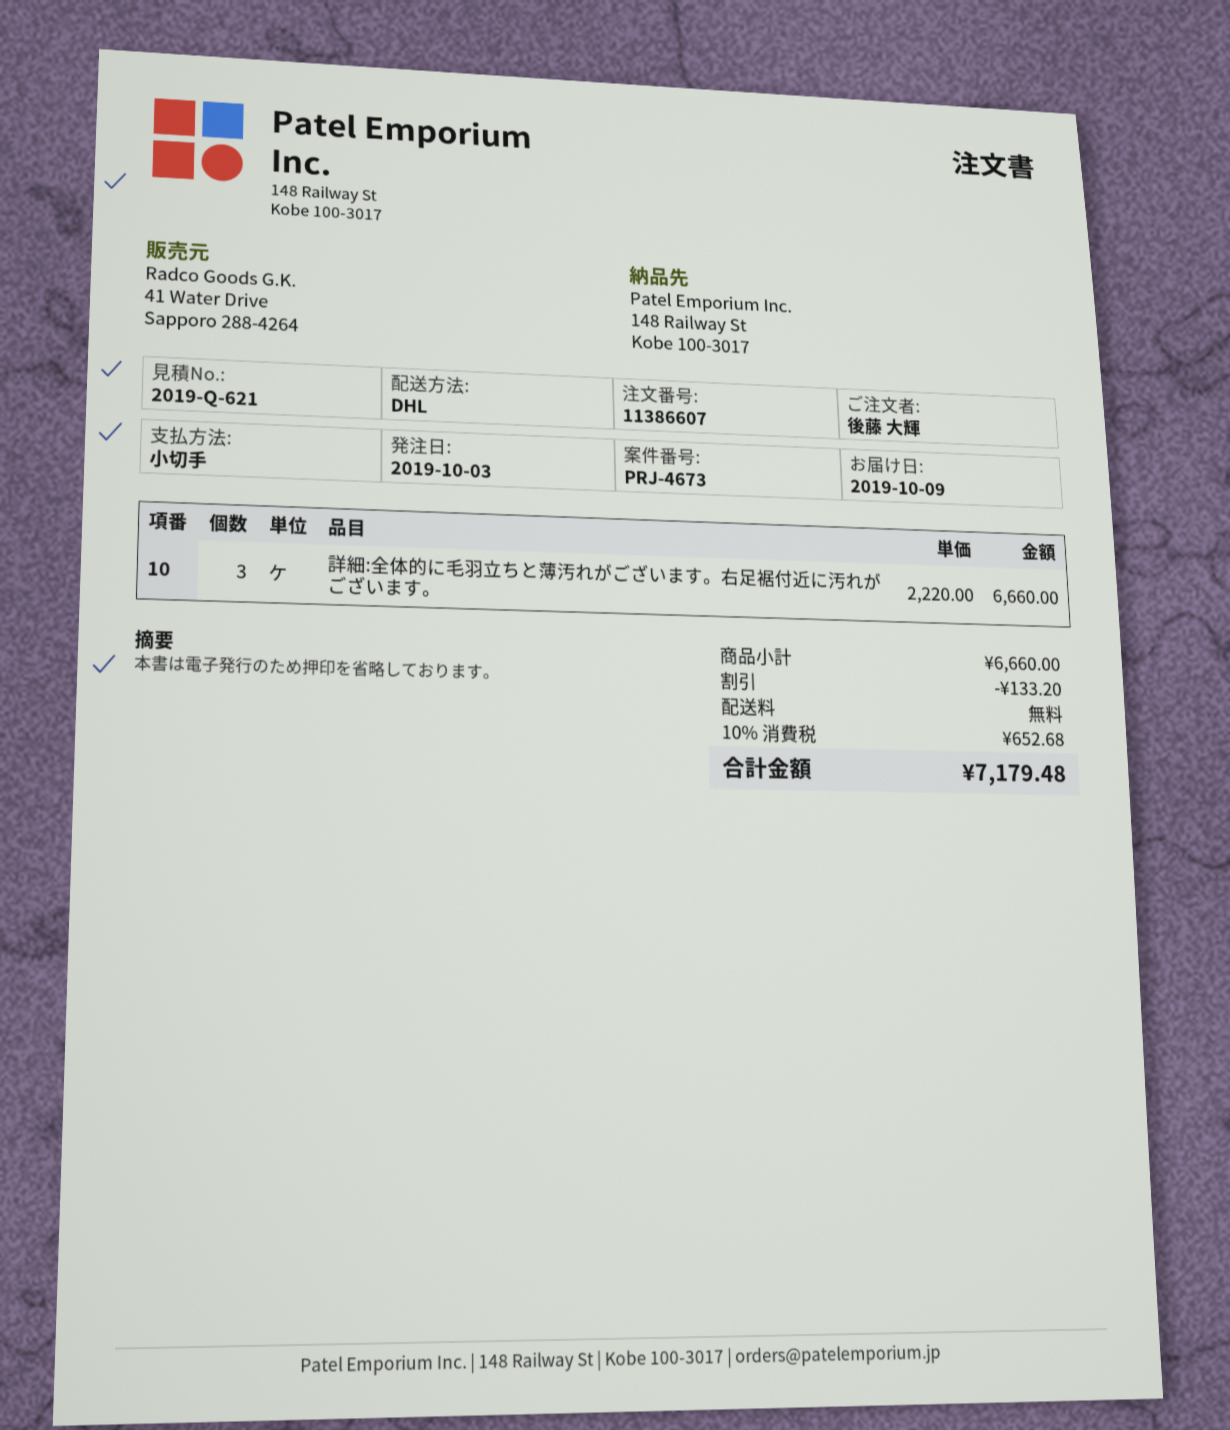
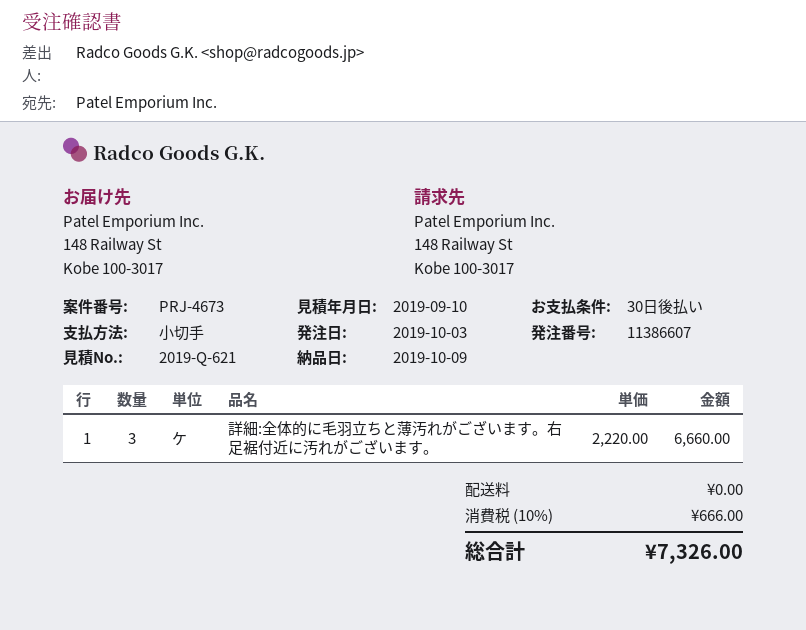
discount: 133.20 -> none
tax: 10% = 652.68 -> 10% = 666.00
total: 7179.48 -> 7326.00

